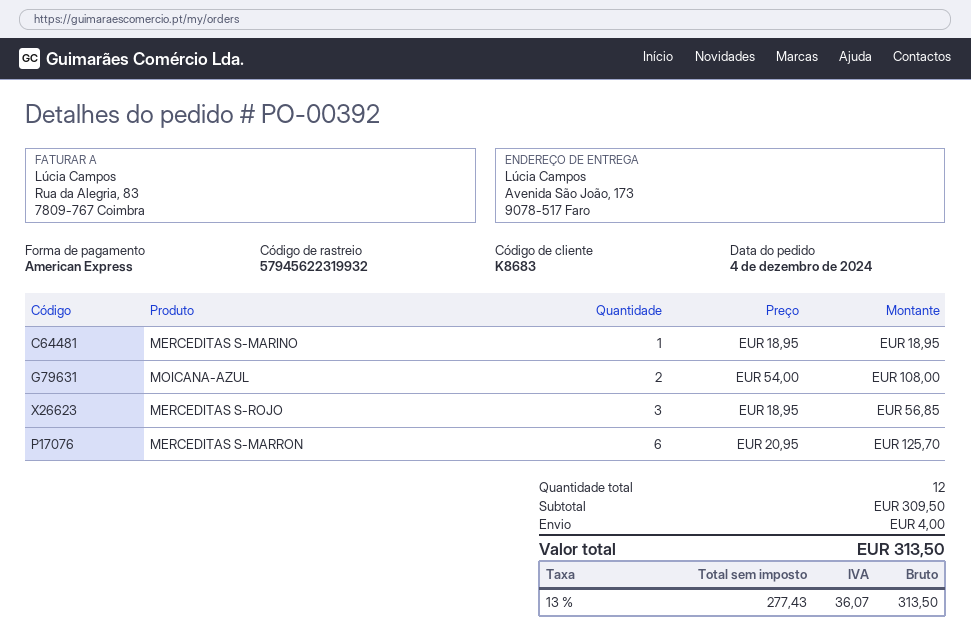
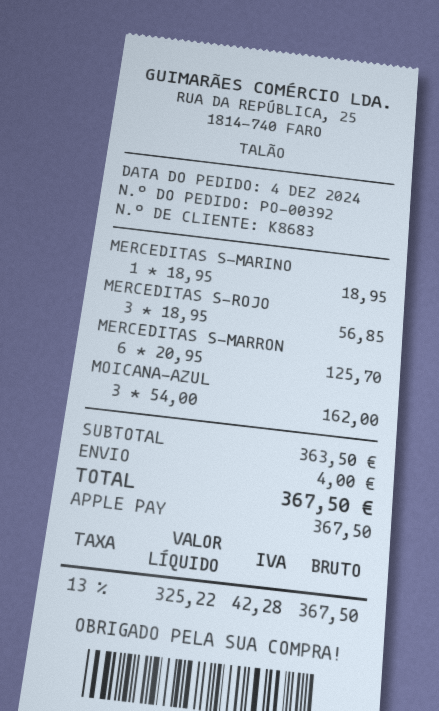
payment method: American Express -> Apple Pay
MOICANA-AZUL: 2 x 54.00 = 108.00 -> 3 x 54.00 = 162.00
subtotal: 309.50 -> 363.50
net: 277.43 -> 325.22
tax: 13% = 36.07 -> 13% = 42.28
total: 313.50 -> 367.50

